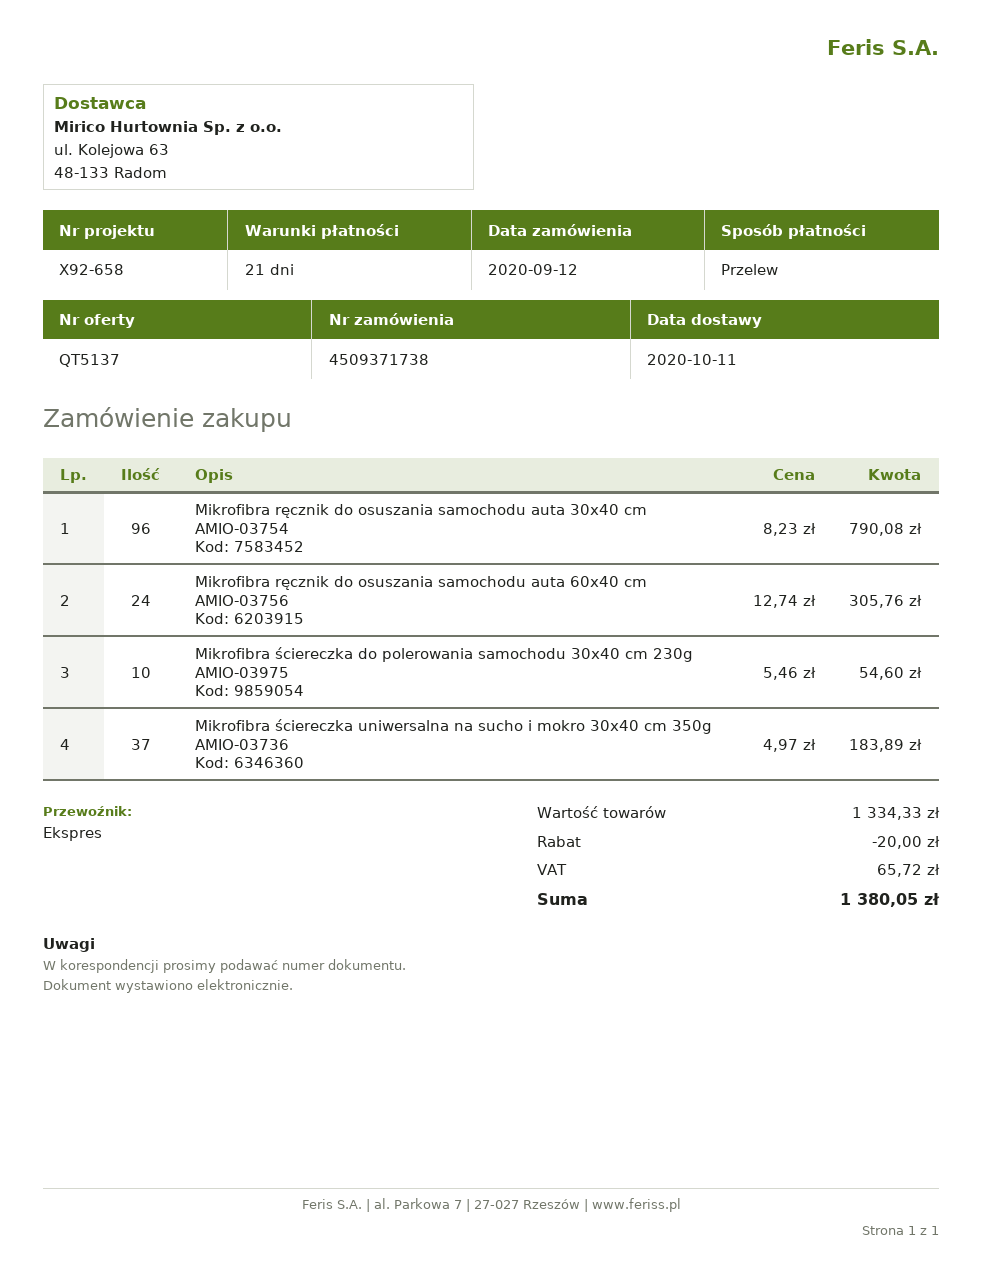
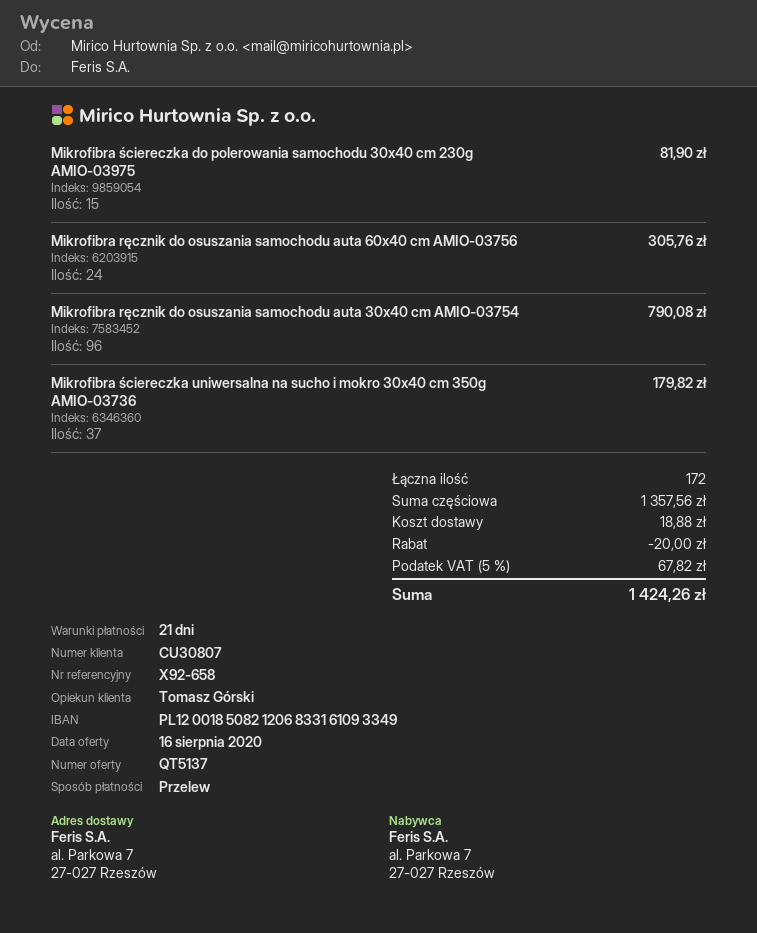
Mikrofibra ściereczka do polerowania samochodu 30x40 cm 230g AMIO-03975: 10 for 54.60 -> 15 for 81.90
Mikrofibra ściereczka uniwersalna na sucho i mokro 30x40 cm 350g AMIO-03736: 37 for 183.89 -> 37 for 179.82
subtotal: 1334.33 -> 1357.56
shipping: none -> 18.88
tax: 65.72 -> 67.82
total: 1380.05 -> 1424.26

